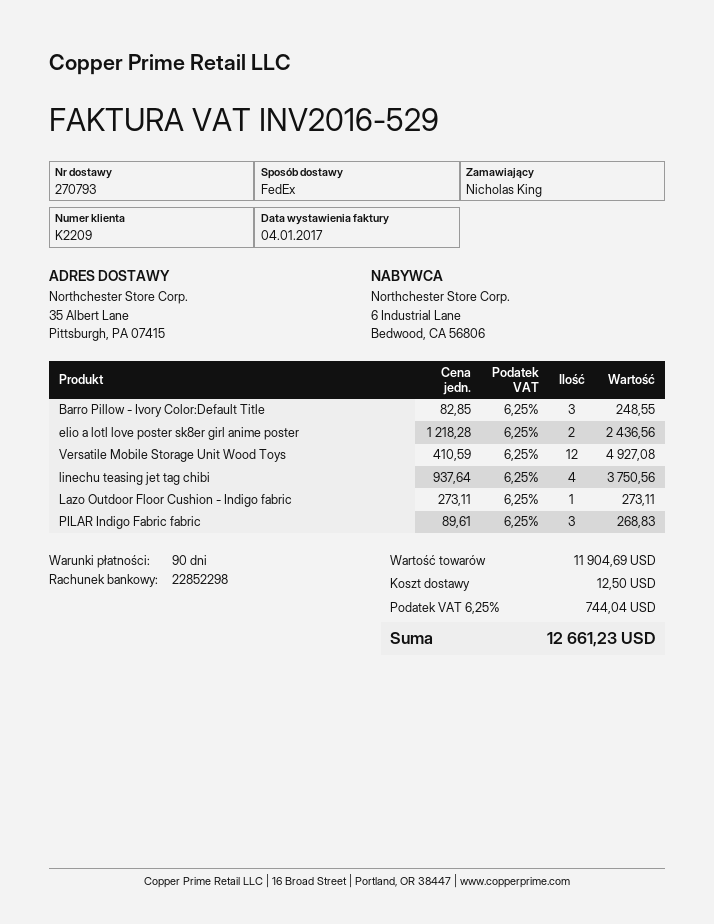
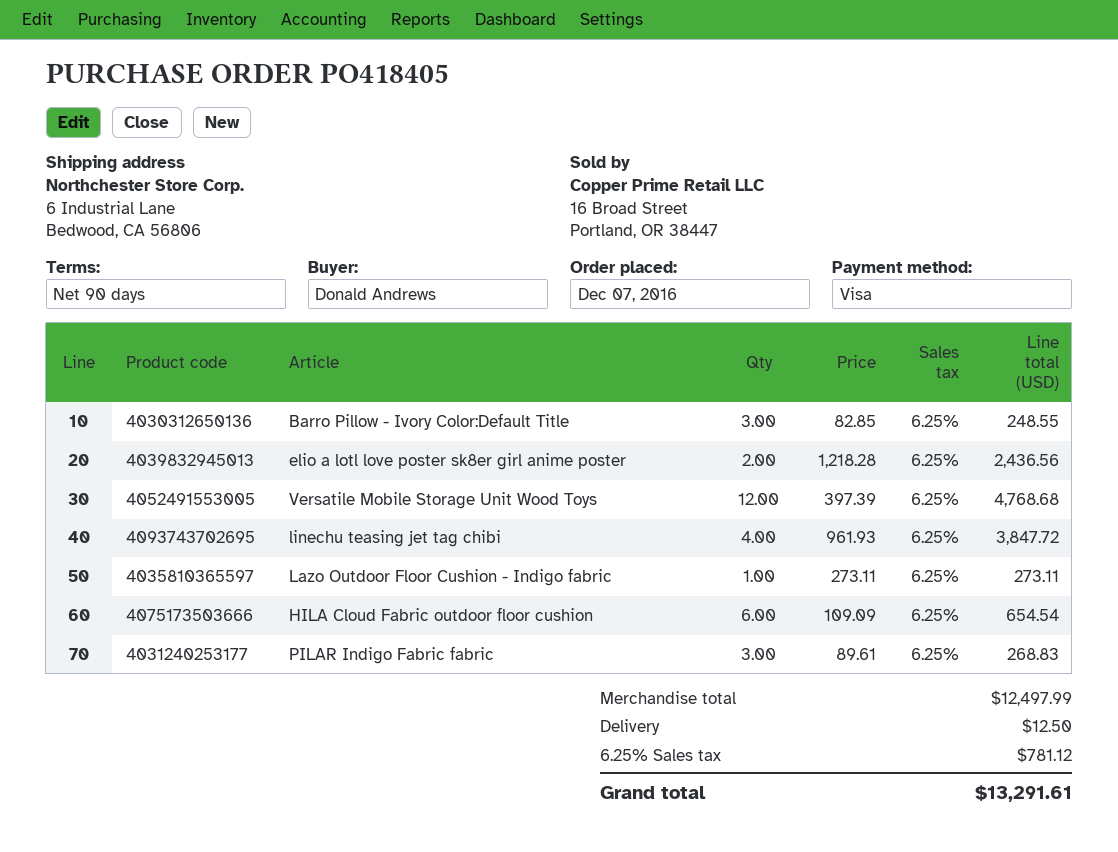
ordered by: Nicholas King -> Donald Andrews
ship to: 35 Albert Lane, Pittsburgh, PA 07415 -> 6 Industrial Lane, Bedwood, CA 56806
Versatile Mobile Storage Unit Wood Toys: 12 x 410.59 = 4927.08 -> 12 x 397.39 = 4768.68
linechu teasing jet tag chibi: 4 x 937.64 = 3750.56 -> 4 x 961.93 = 3847.72
HILA Cloud Fabric outdoor floor cushion: none -> 6 x 109.09 = 654.54
subtotal: 11904.69 -> 12497.99
tax: 6.25% = 744.04 -> 6.25% = 781.12
total: 12661.23 -> 13291.61

